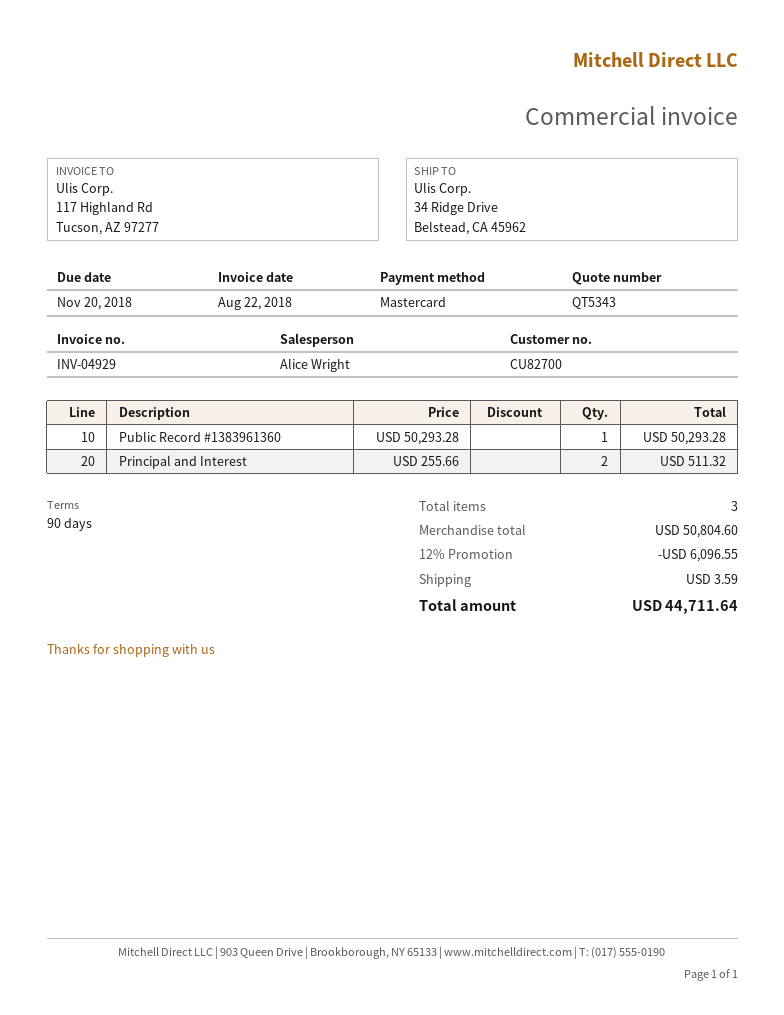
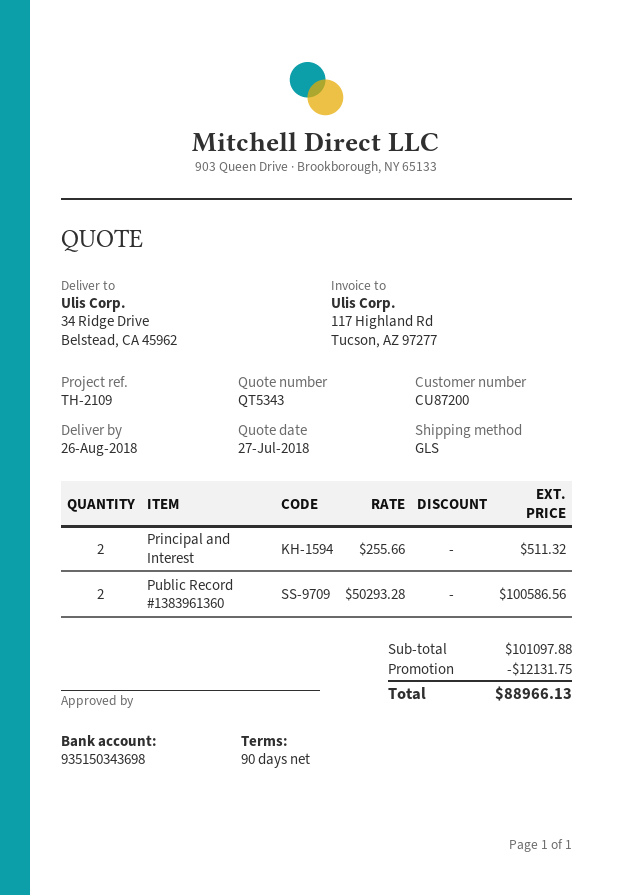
customer number: CU82700 -> CU87200
Public Record #1383961360: 1 x 50293.28 = 50293.28 -> 2 x 50293.28 = 100586.56
subtotal: 50804.60 -> 101097.88
discount: 6096.55 -> 12131.75
shipping: 3.59 -> none
total: 44711.64 -> 88966.13

